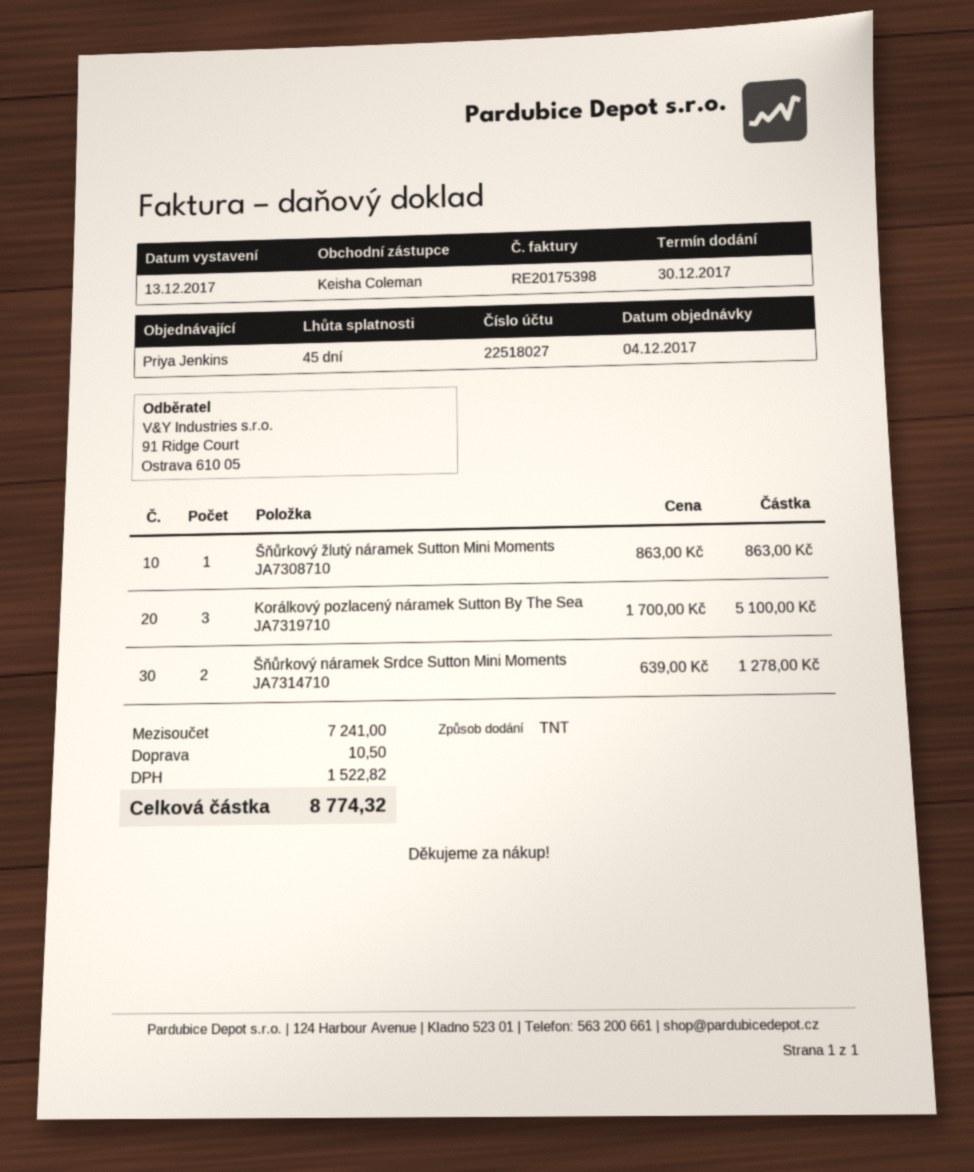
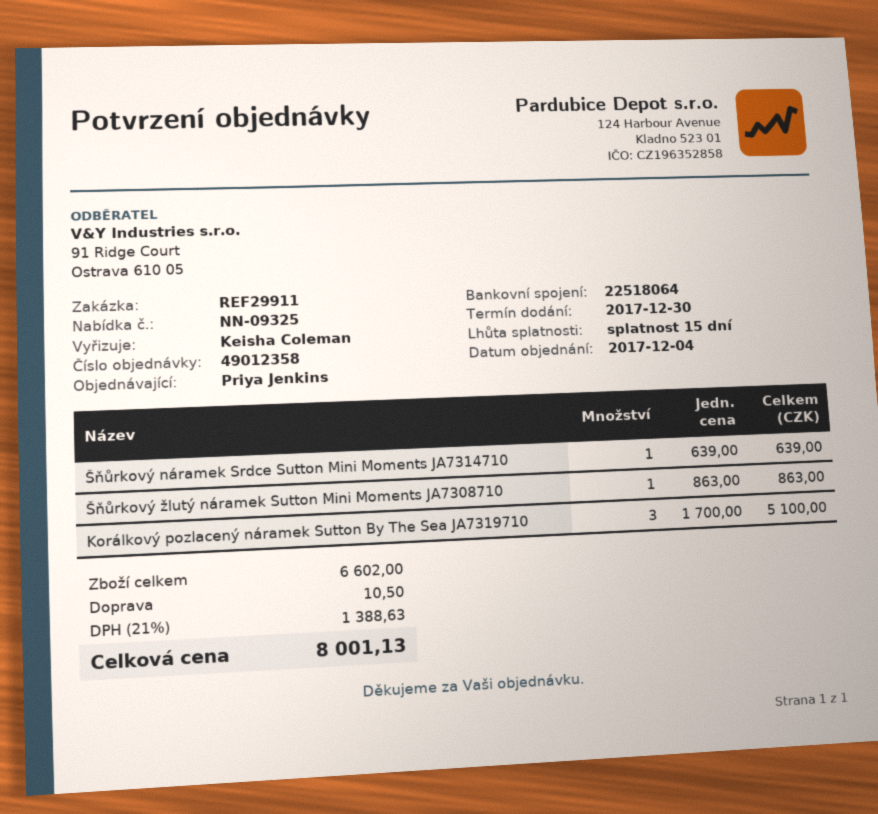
payment terms: 45 days -> 15 days
bank account: 22518027 -> 22518064
Šňůrkový náramek Srdce Sutton Mini Moments JA7314710: 2 x 639.00 = 1278.00 -> 1 x 639.00 = 639.00
subtotal: 7241.00 -> 6602.00
tax: 1522.82 -> 1388.63
total: 8774.32 -> 8001.13

